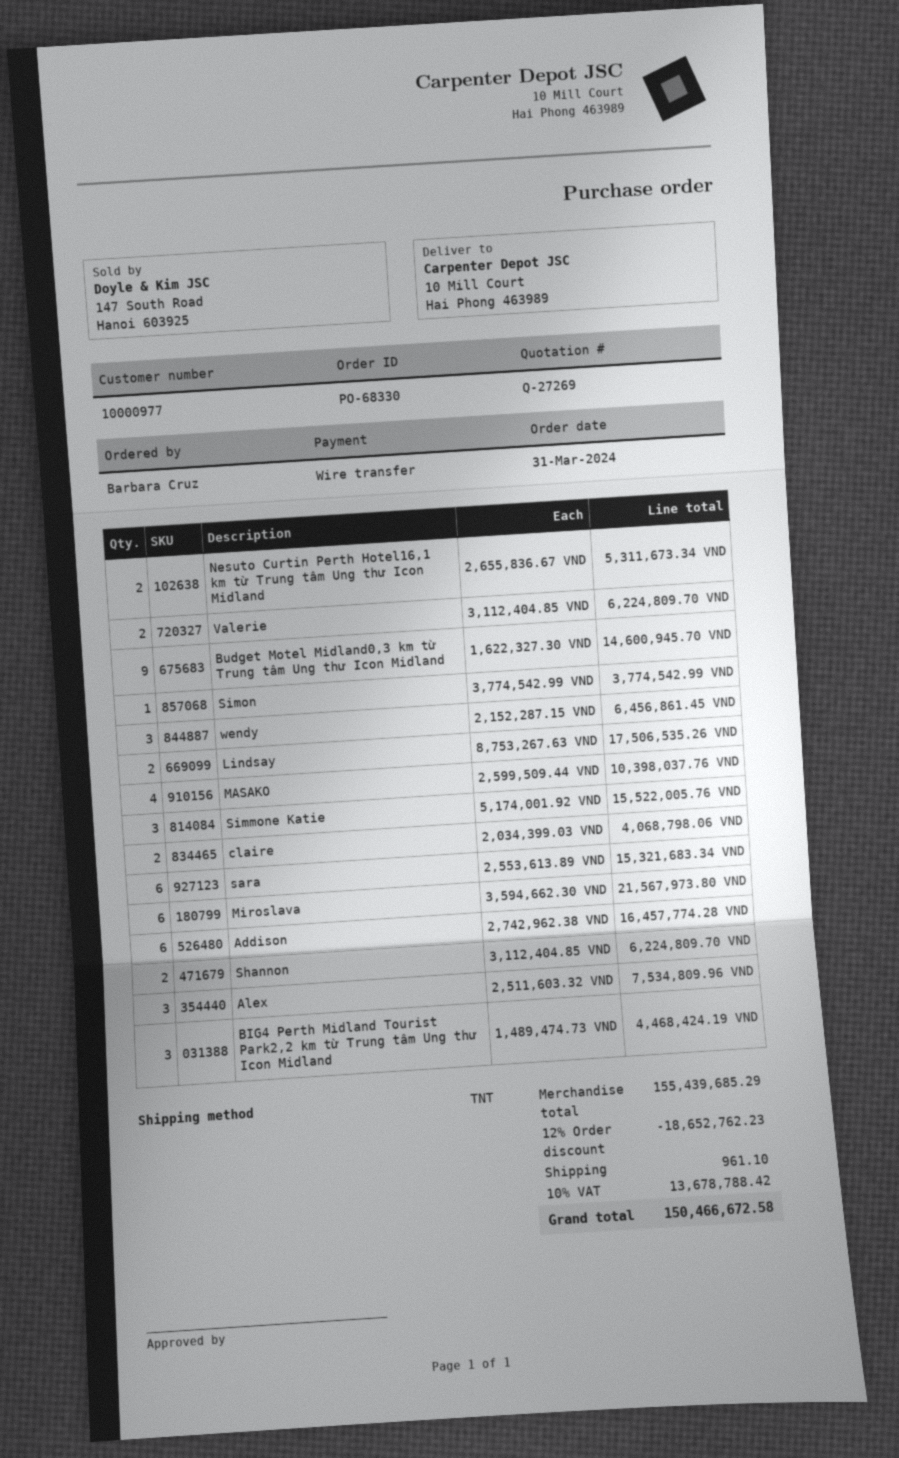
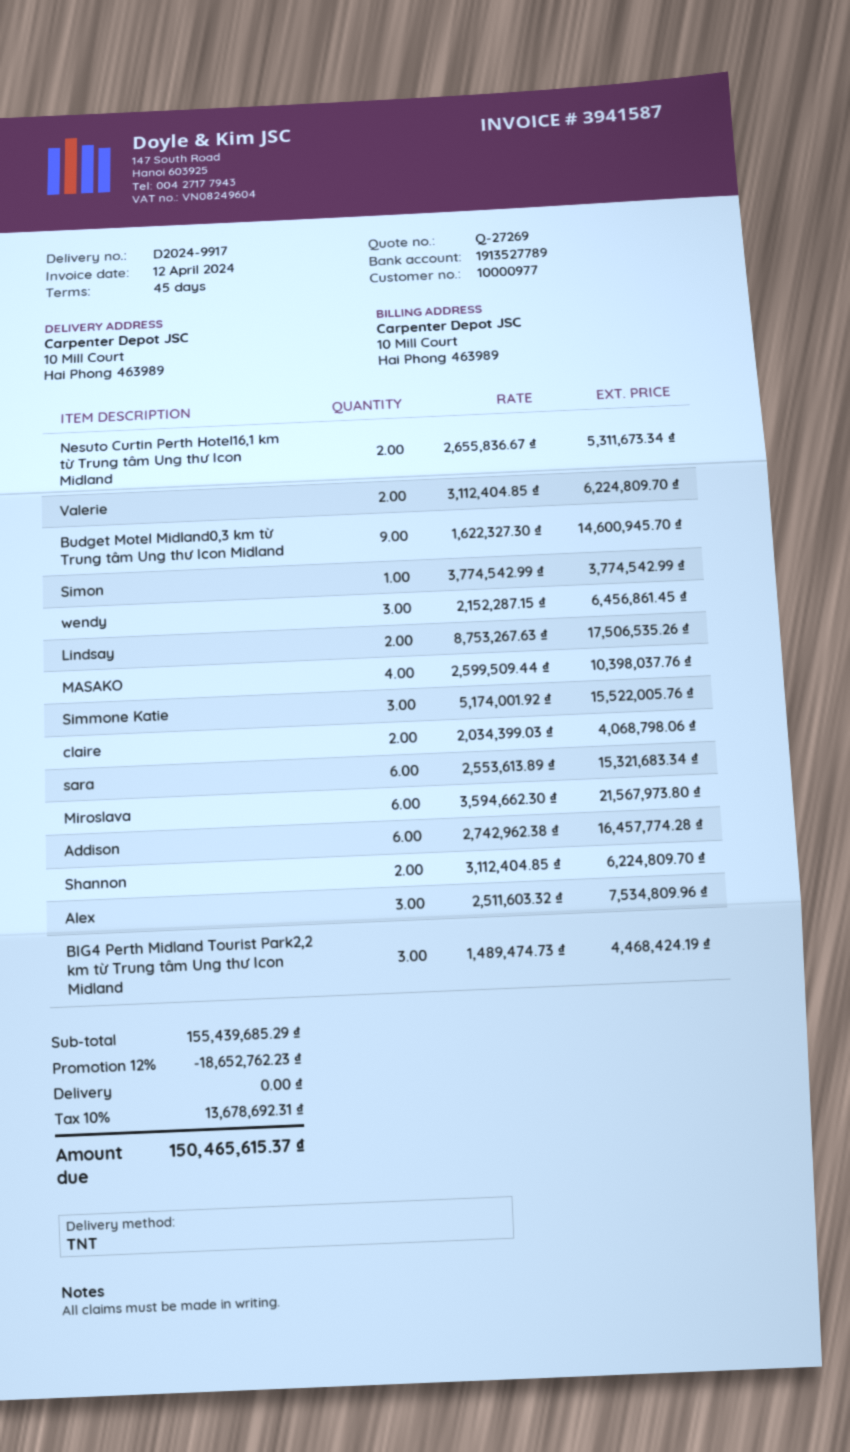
shipping: 961.10 -> 0.00
tax: 10% = 13678788.42 -> 10% = 13678692.31
total: 150466672.58 -> 150465615.37

